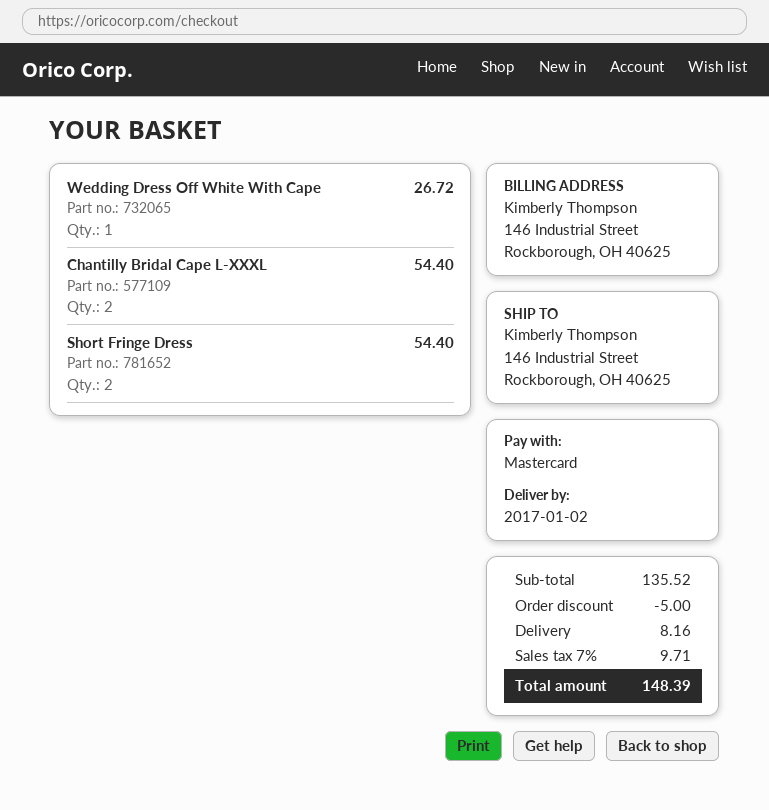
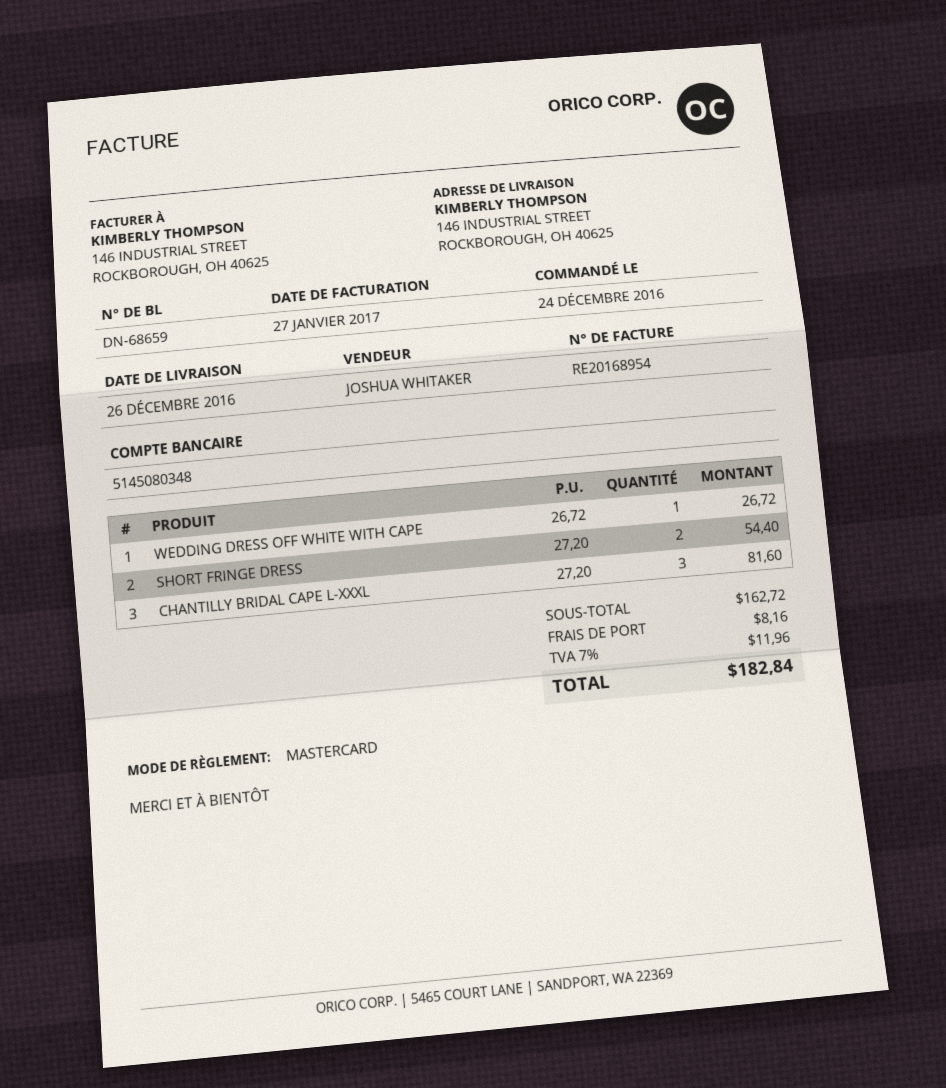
delivery date: 2017-01-02 -> 2016-12-26
Chantilly Bridal Cape L-XXXL: 2 for 54.40 -> 3 for 81.60
subtotal: 135.52 -> 162.72
discount: 5.00 -> none
tax: 7% = 9.71 -> 7% = 11.96
total: 148.39 -> 182.84

